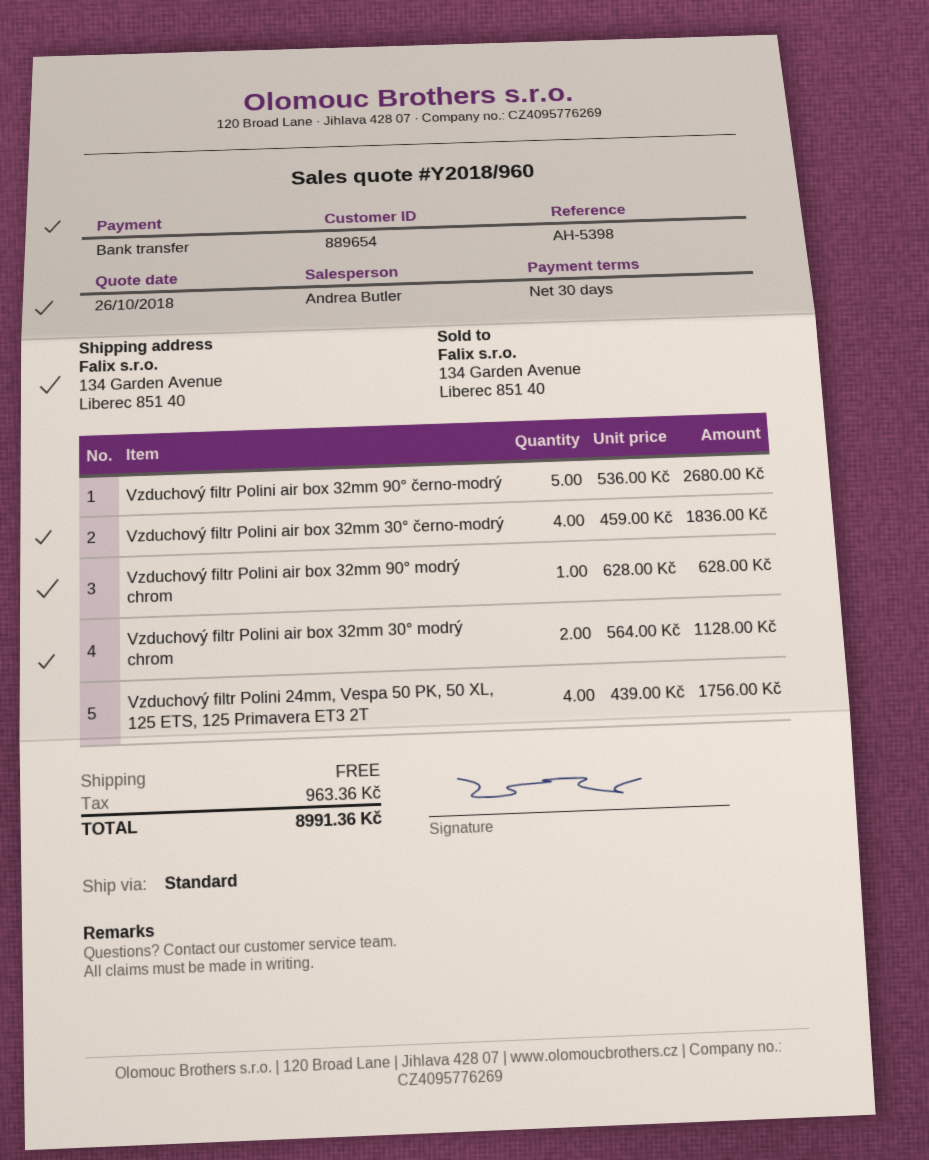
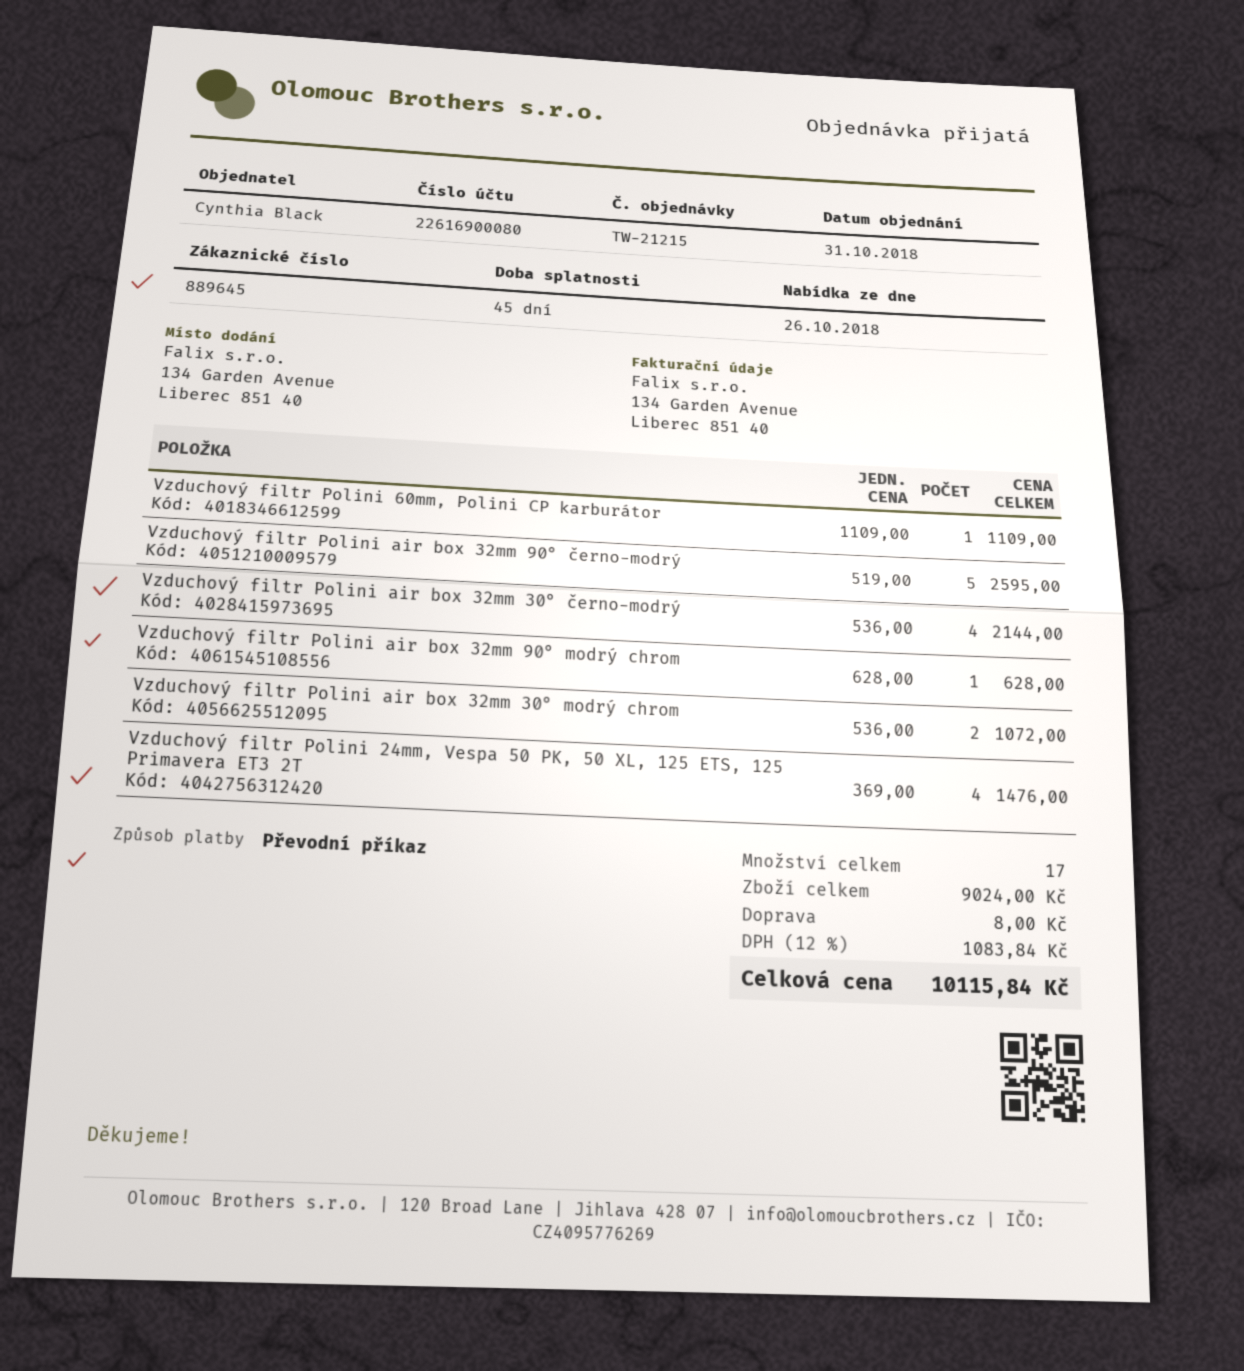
payment terms: 30 days -> 45 days
customer number: 889654 -> 889645
Vzduchový filtr Polini air box 32mm 90° černo-modrý: 5 x 536.00 = 2680.00 -> 5 x 519.00 = 2595.00
Vzduchový filtr Polini air box 32mm 30° černo-modrý: 4 x 459.00 = 1836.00 -> 4 x 536.00 = 2144.00
Vzduchový filtr Polini air box 32mm 30° modrý chrom: 2 x 564.00 = 1128.00 -> 2 x 536.00 = 1072.00
Vzduchový filtr Polini 24mm, Vespa 50 PK, 50 XL, 125 ETS, 125 Primavera ET3 2T: 4 x 439.00 = 1756.00 -> 4 x 369.00 = 1476.00
Vzduchový filtr Polini 60mm, Polini CP karburátor: none -> 1 x 1109.00 = 1109.00
shipping: 0.00 -> 8.00
tax: 963.36 -> 1083.84
total: 8991.36 -> 10115.84

